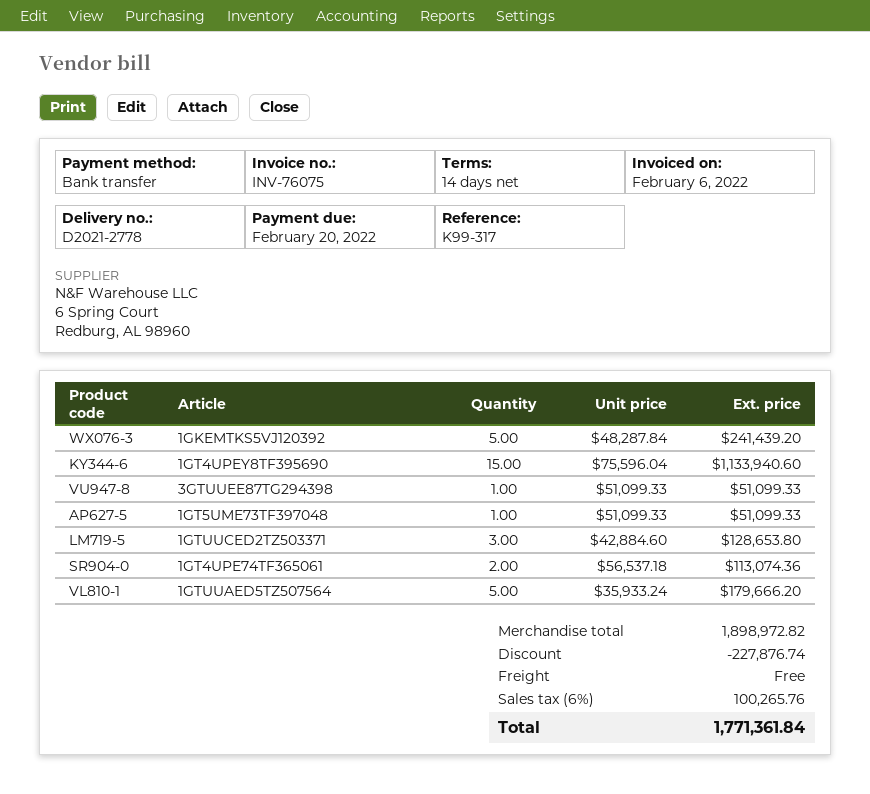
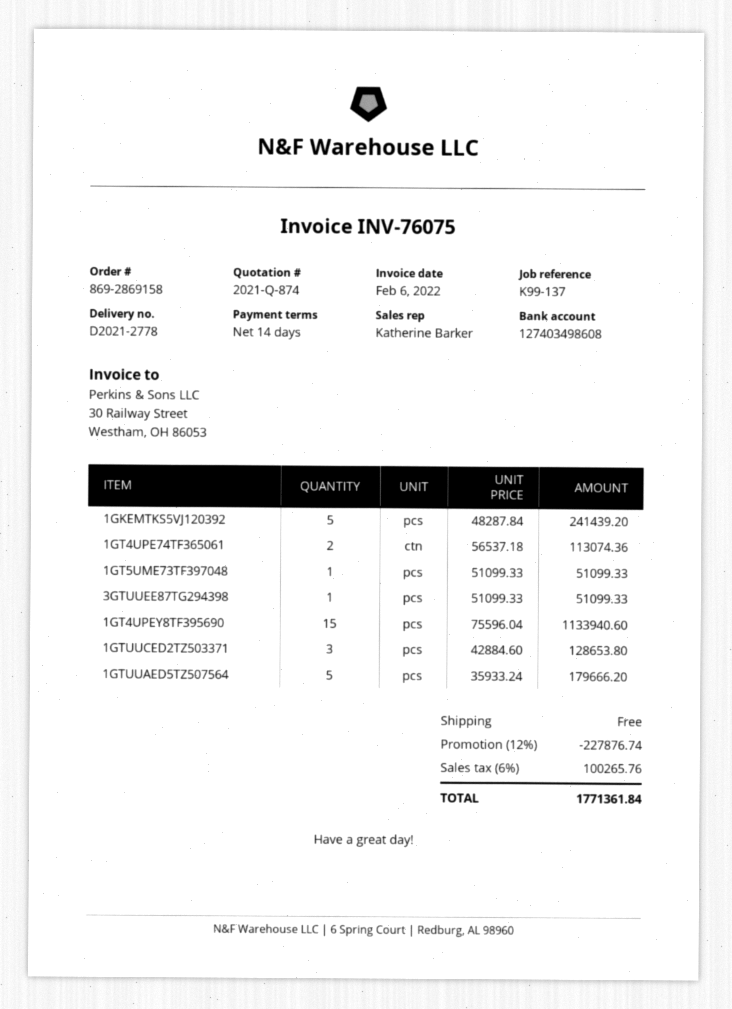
reference: K99-317 -> K99-137

